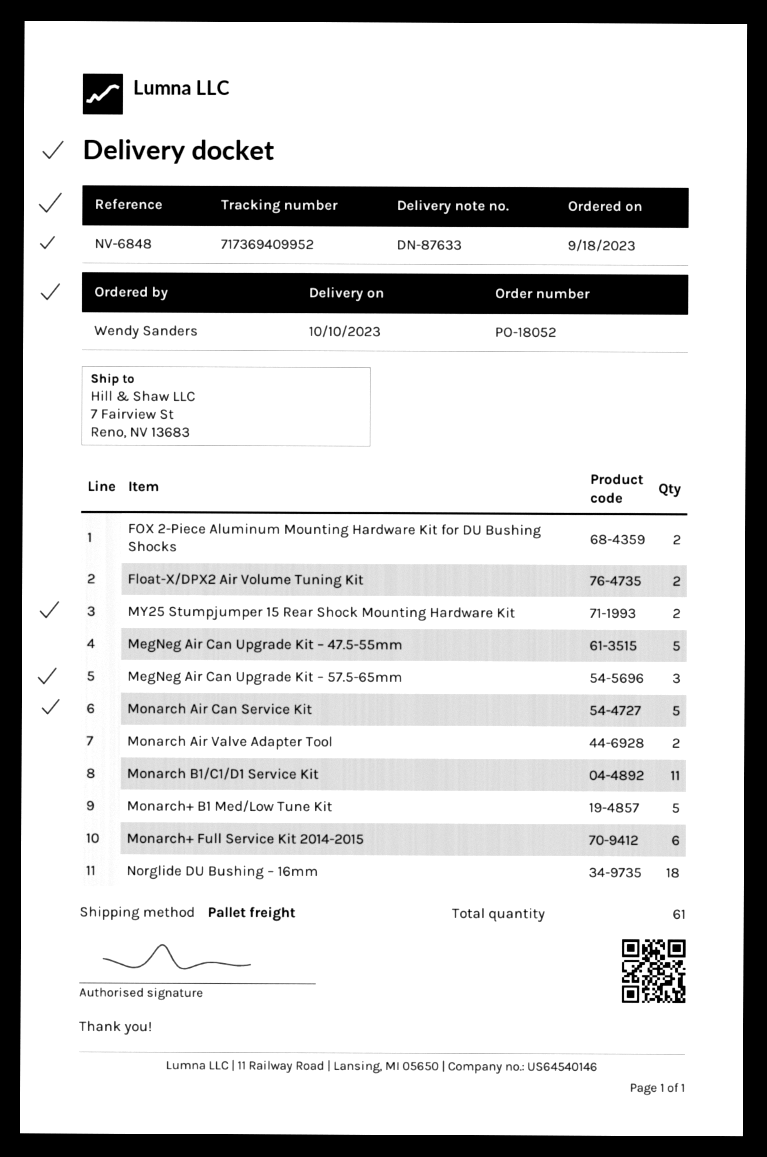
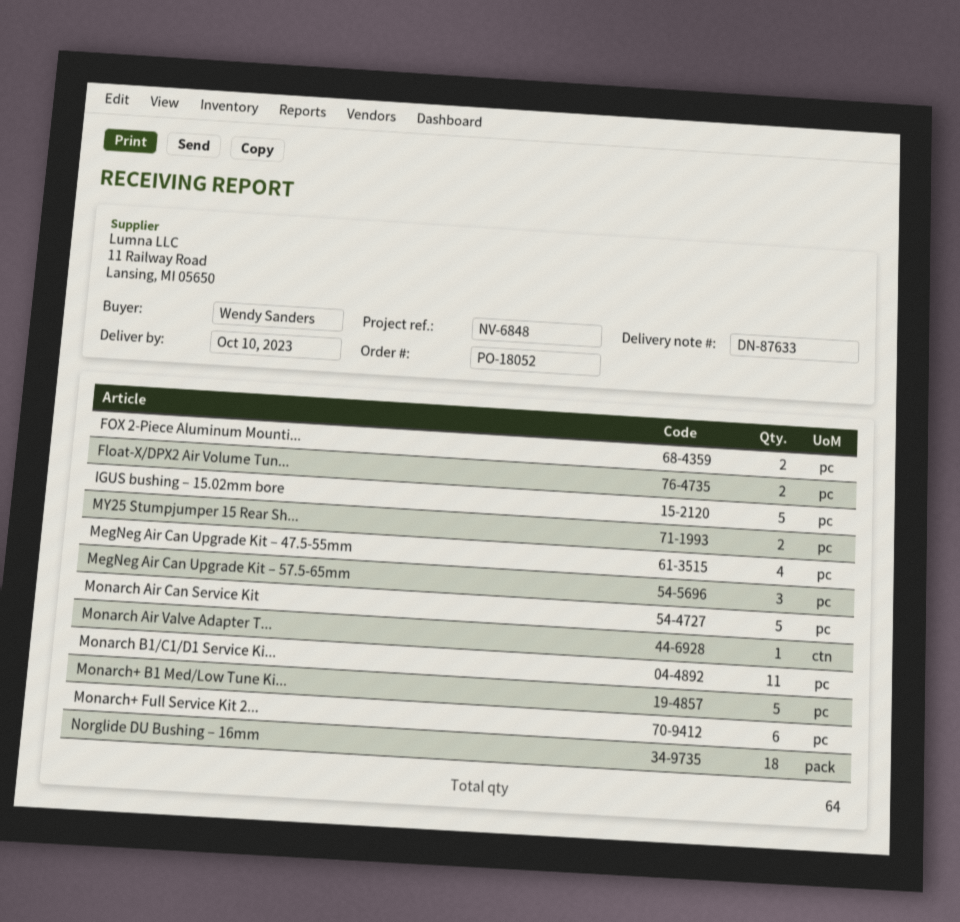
MegNeg Air Can Upgrade Kit – 47.5-55mm: 5 -> 4
Monarch Air Valve Adapter Tool: 2 -> 1
IGUS bushing – 15.02mm bore: none -> 5
total quantity: 61 -> 64

